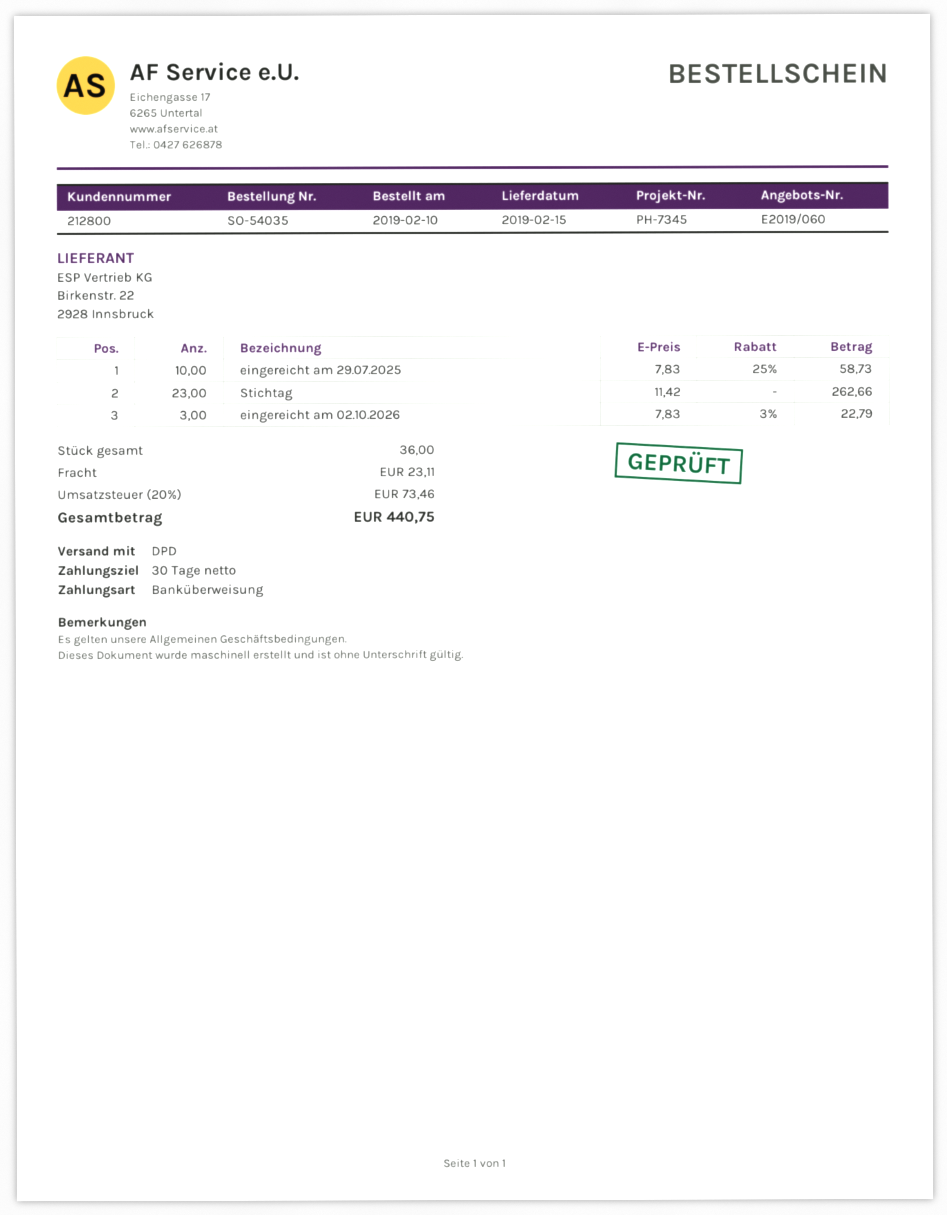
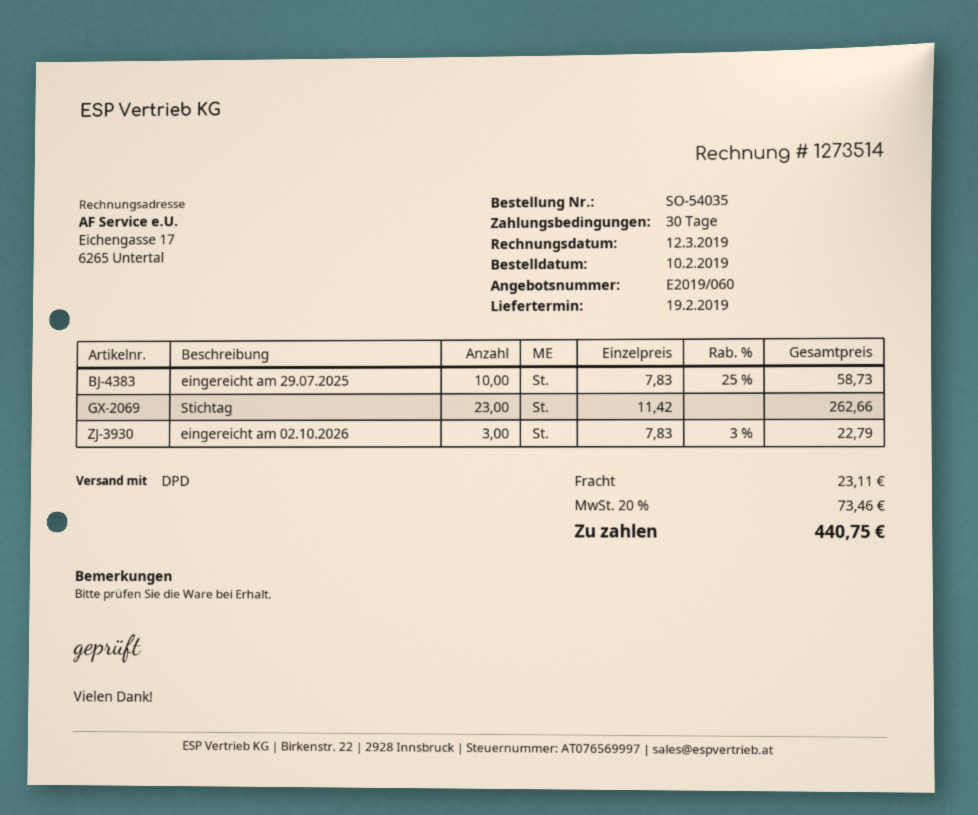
delivery date: 2019-02-15 -> 2019-02-19

